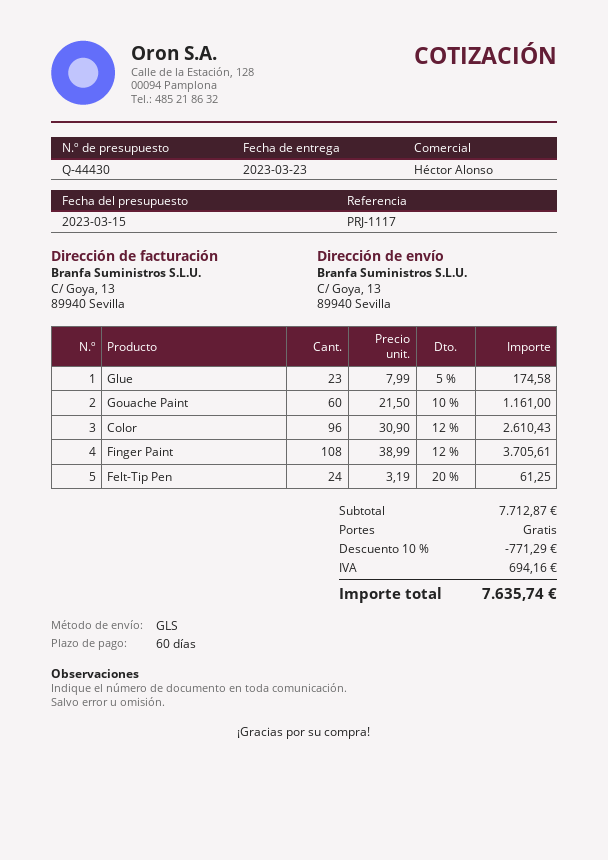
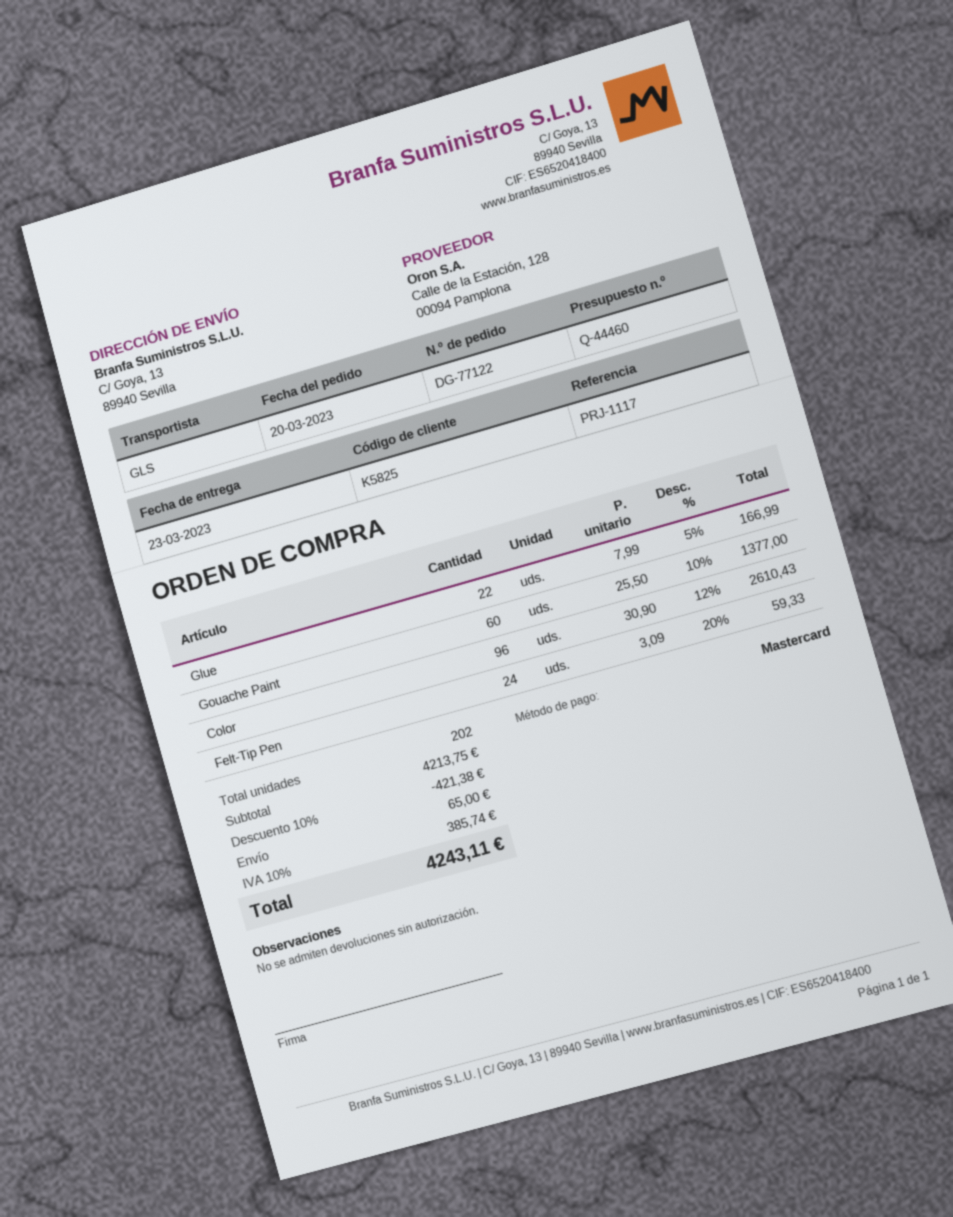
quote number: Q-44430 -> Q-44460
Glue: 23 x 7.99 - 5% = 174.58 -> 22 x 7.99 - 5% = 166.99
Gouache Paint: 60 x 21.50 - 10% = 1161.00 -> 60 x 25.50 - 10% = 1377.00
Finger Paint: 108 x 38.99 - 12% = 3705.61 -> none
Felt-Tip Pen: 24 x 3.19 - 20% = 61.25 -> 24 x 3.09 - 20% = 59.33
subtotal: 7712.87 -> 4213.75
discount: 10% = 771.29 -> 10% = 421.38
shipping: 0.00 -> 65.00
tax: 694.16 -> 385.74
total: 7635.74 -> 4243.11

